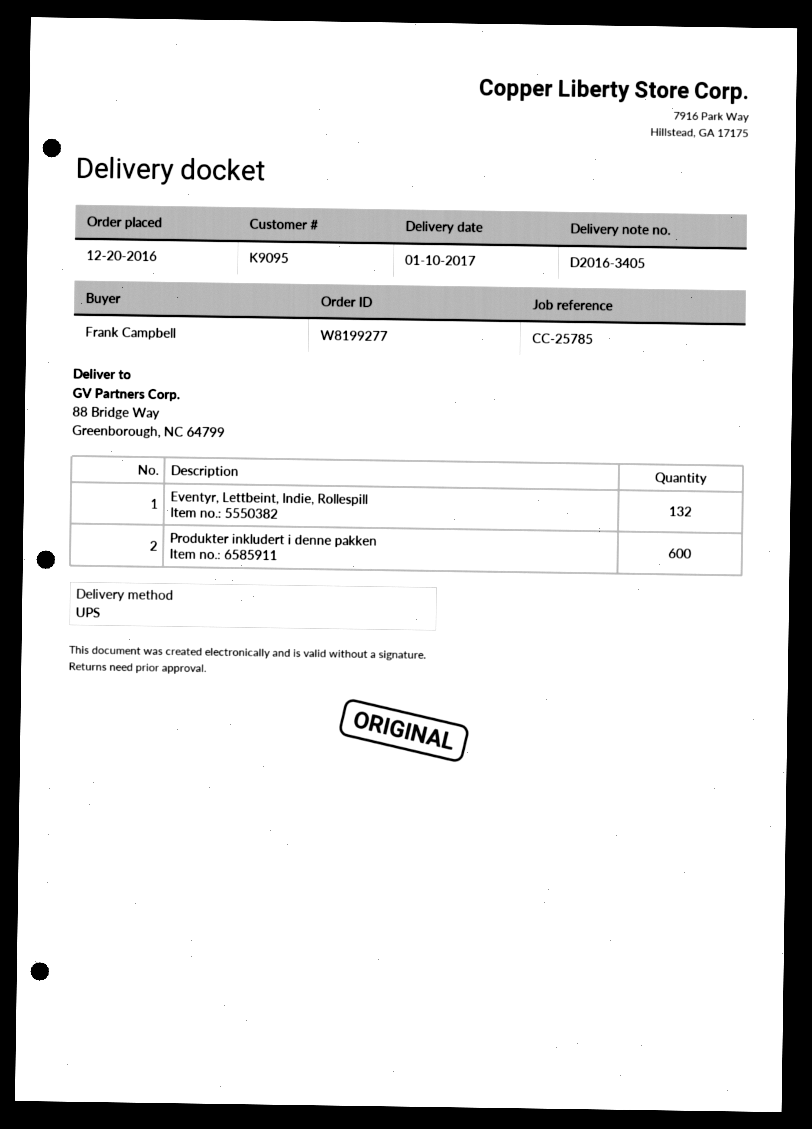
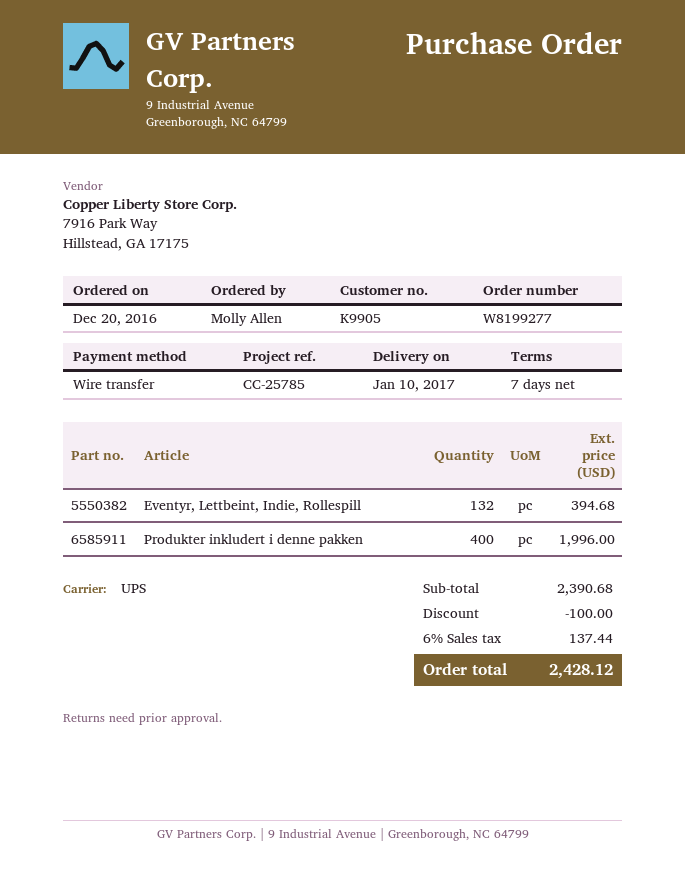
customer number: K9095 -> K9905
ordered by: Frank Campbell -> Molly Allen
Produkter inkludert i denne pakken: 600 -> 400

